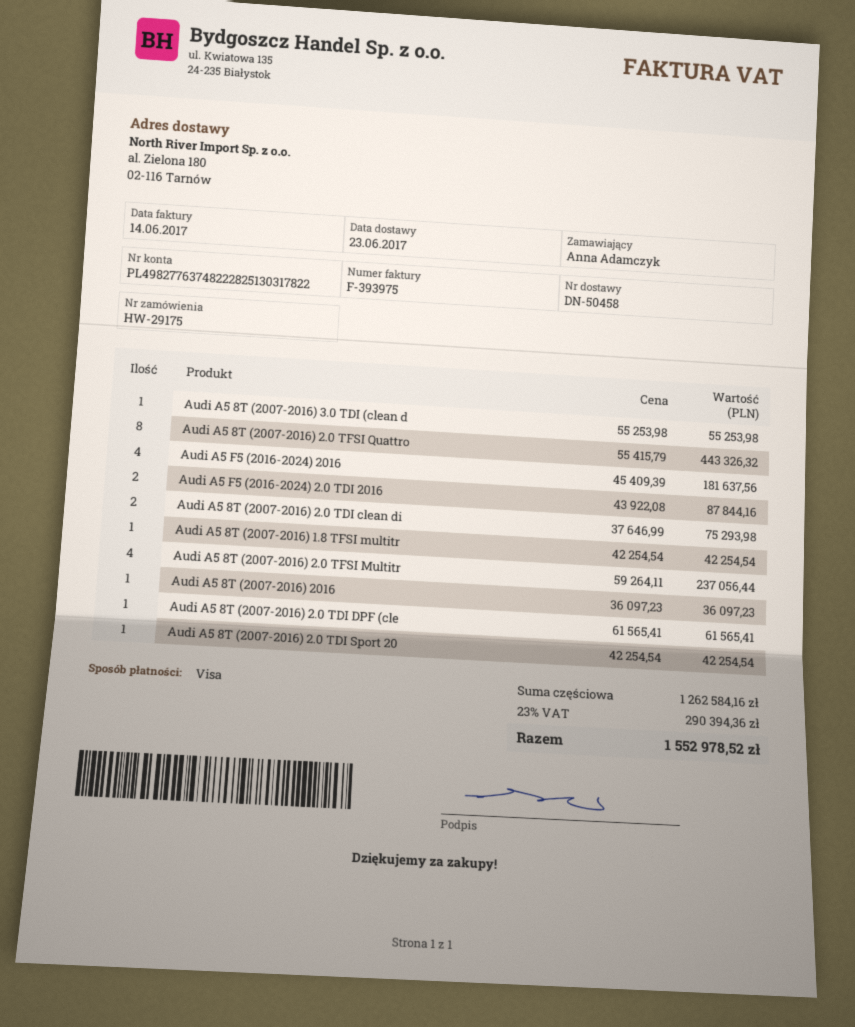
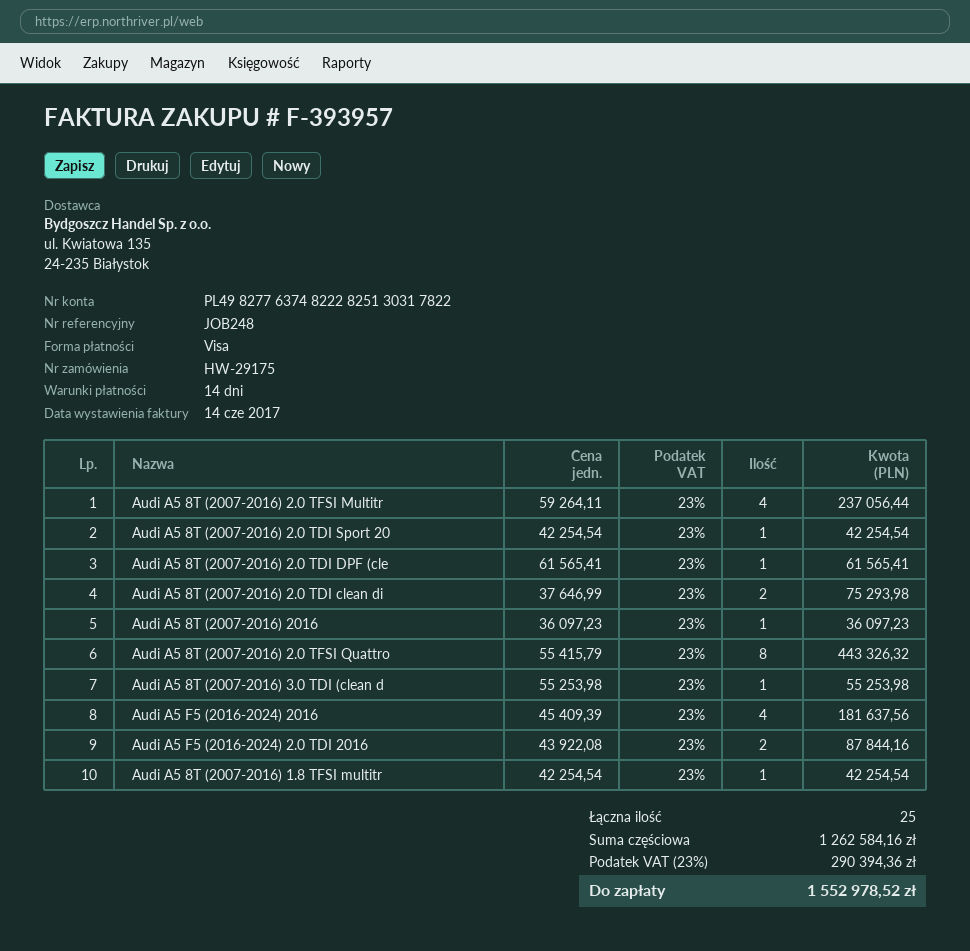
invoice number: F-393975 -> F-393957

